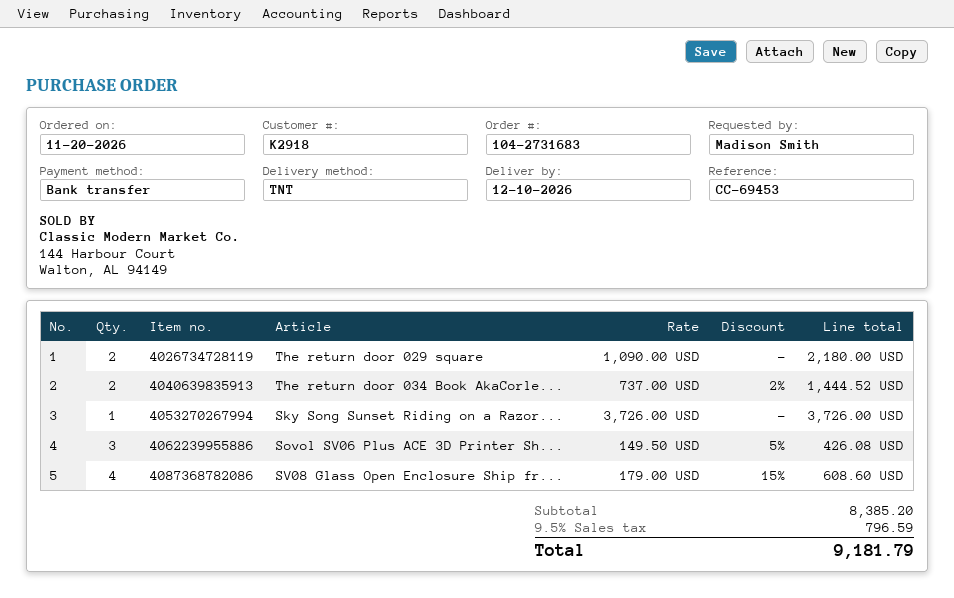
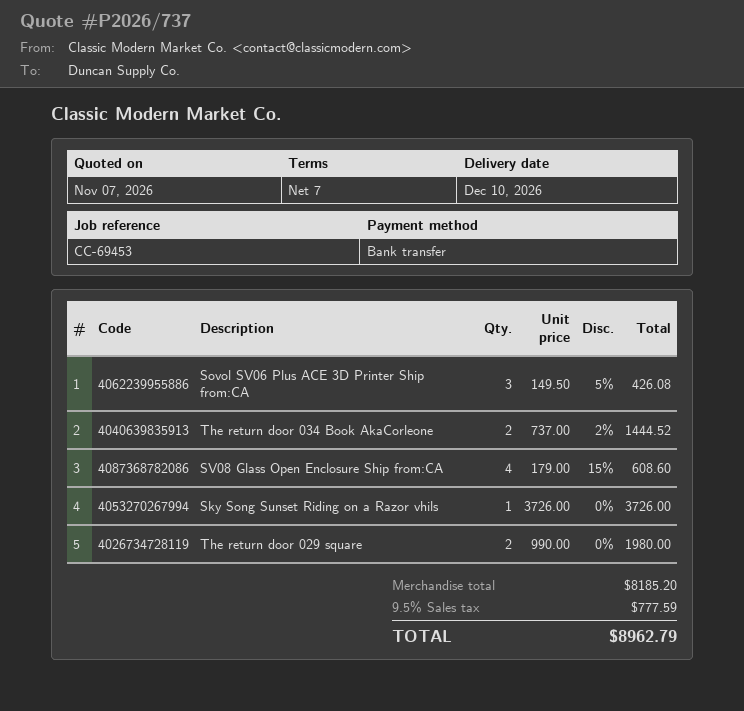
The return door 029 square: 2 x 1090.00 = 2180.00 -> 2 x 990.00 = 1980.00
subtotal: 8385.20 -> 8185.20
tax: 9.5% = 796.59 -> 9.5% = 777.59
total: 9181.79 -> 8962.79

